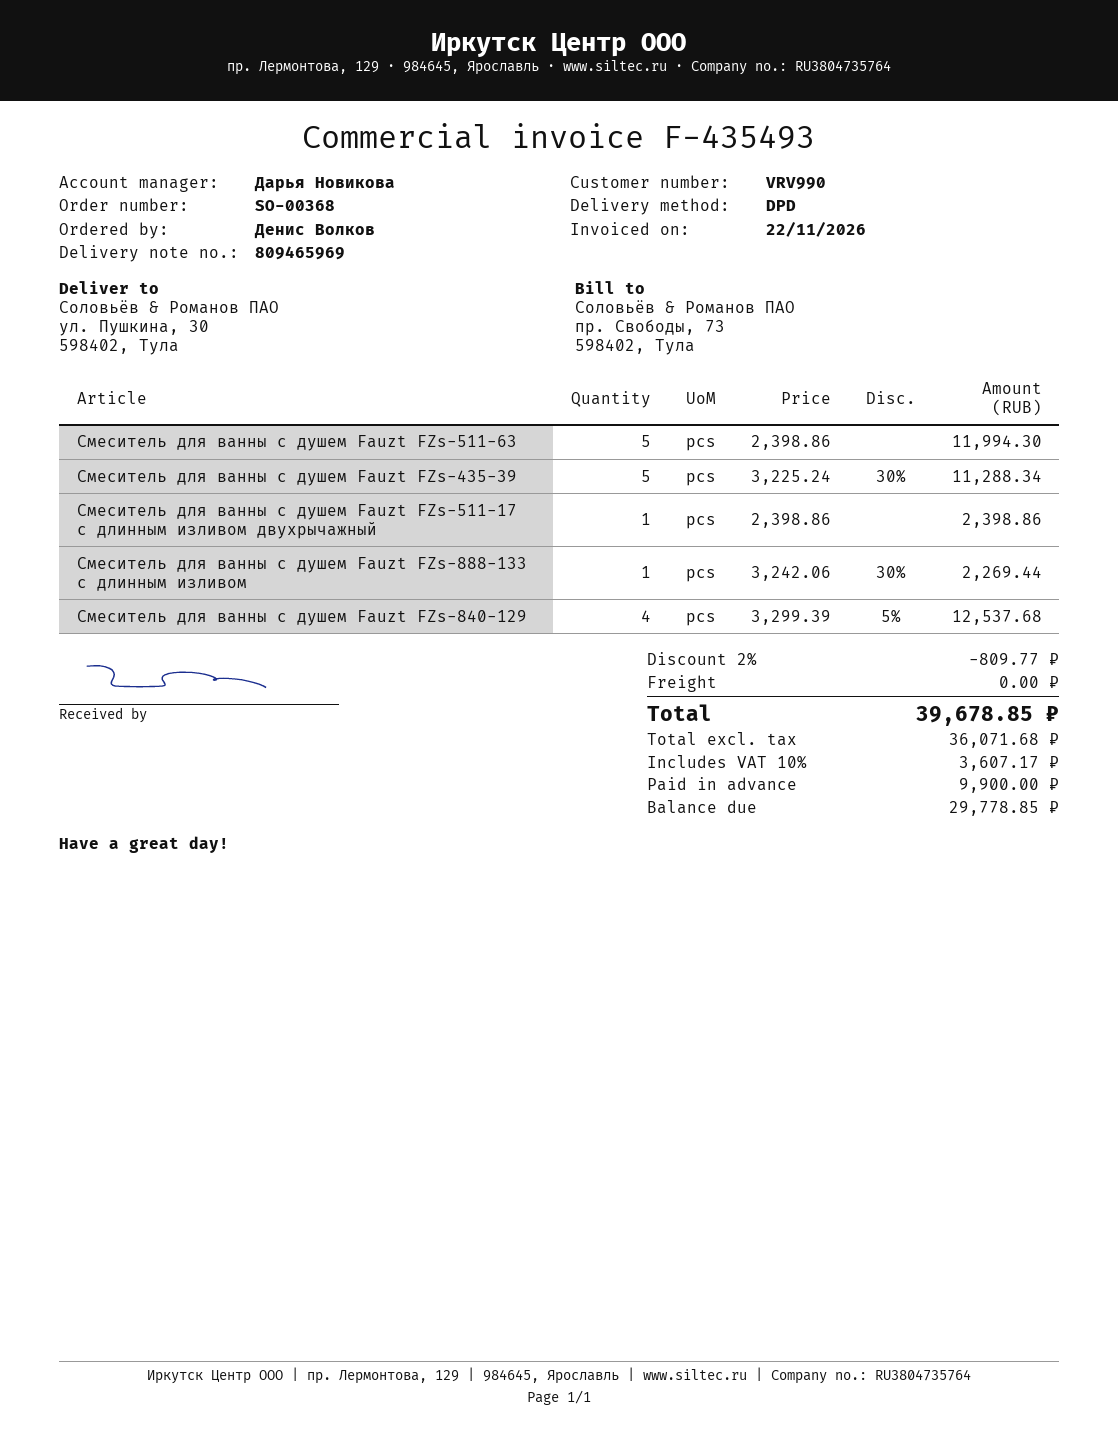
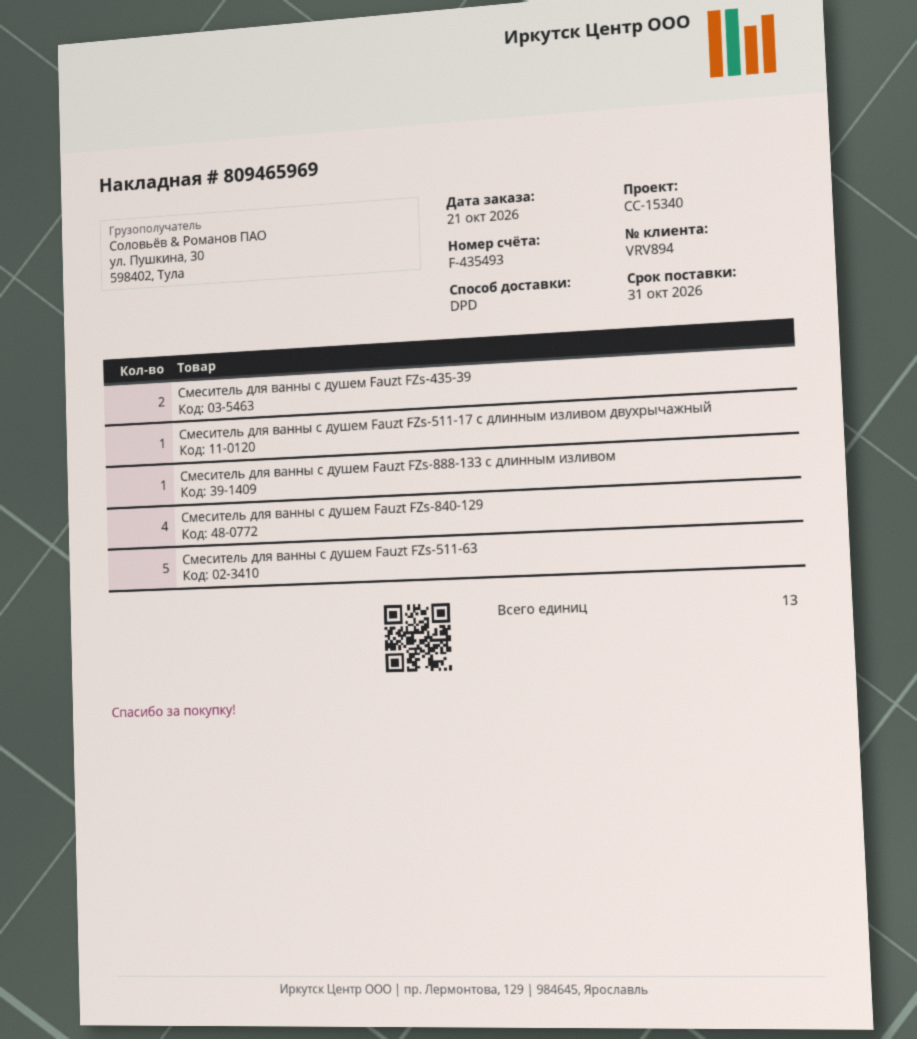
customer number: VRV990 -> VRV894
Смеситель для ванны с душем Fauzt FZs-435-39: 5 -> 2

